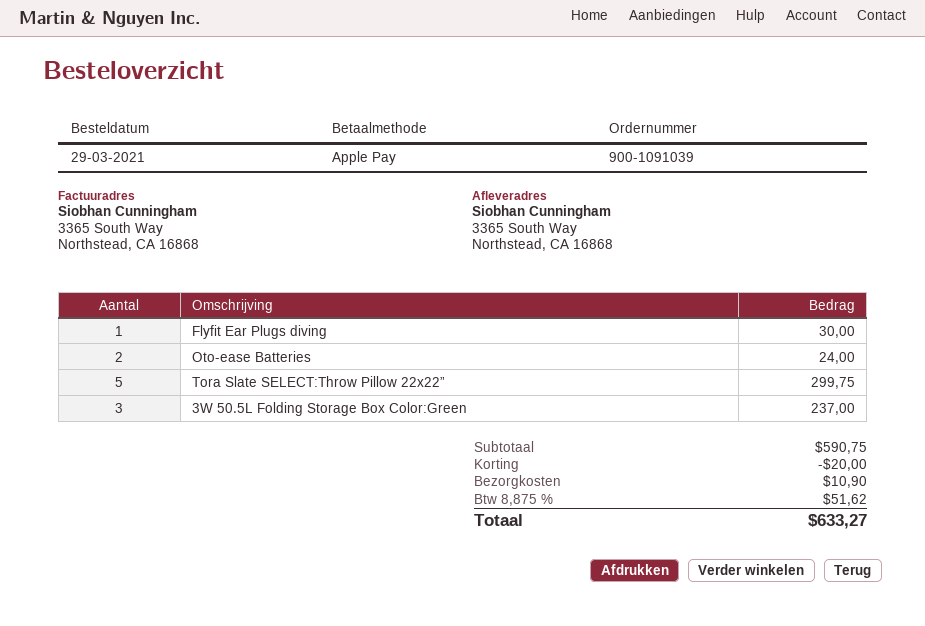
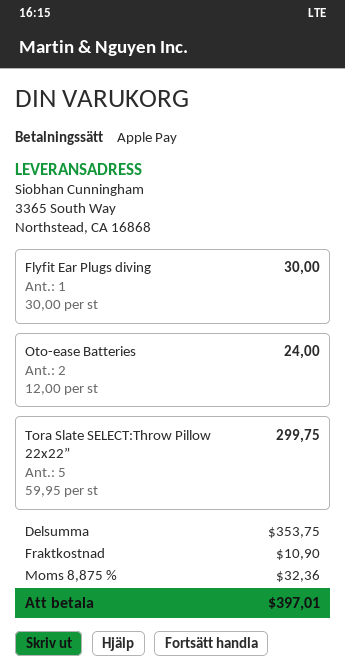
3W 50.5L Folding Storage Box Color:Green: 3 for 237.00 -> none
subtotal: 590.75 -> 353.75
discount: 20.00 -> none
tax: 8.875% = 51.62 -> 8.875% = 32.36
total: 633.27 -> 397.01

